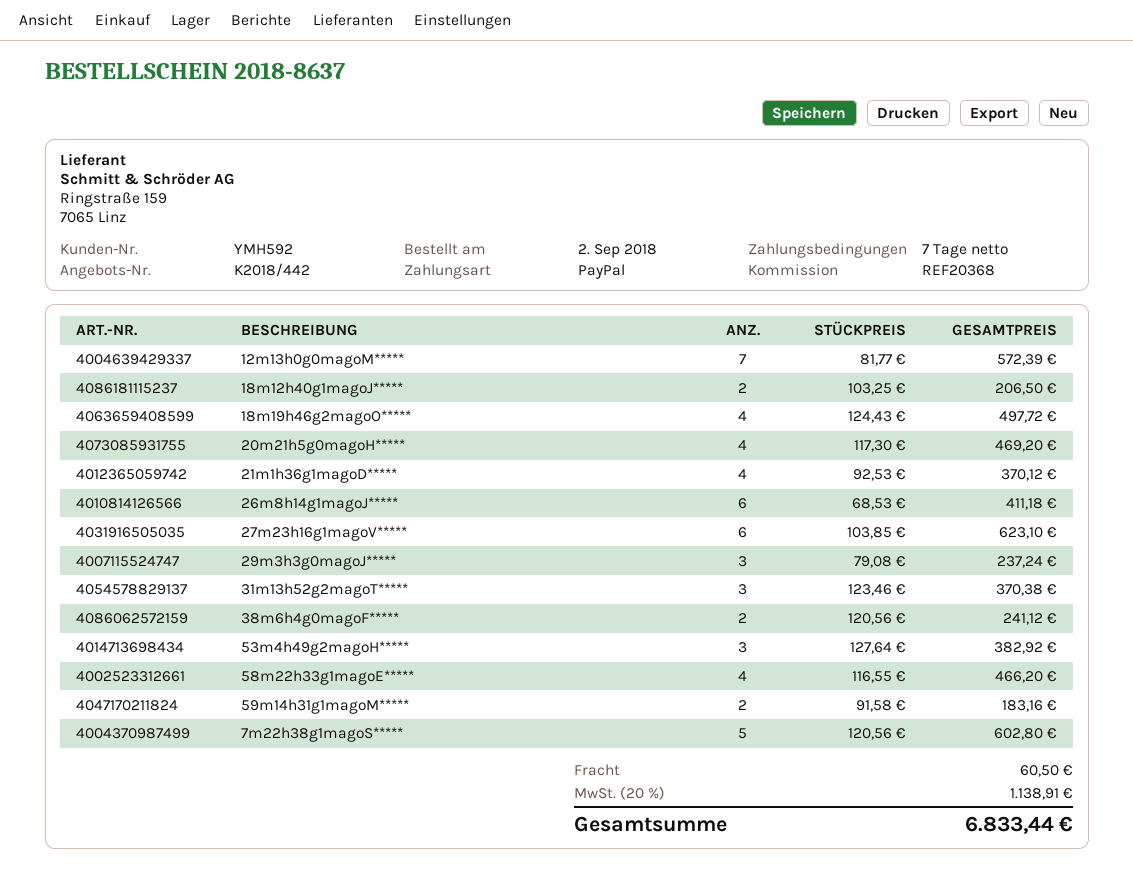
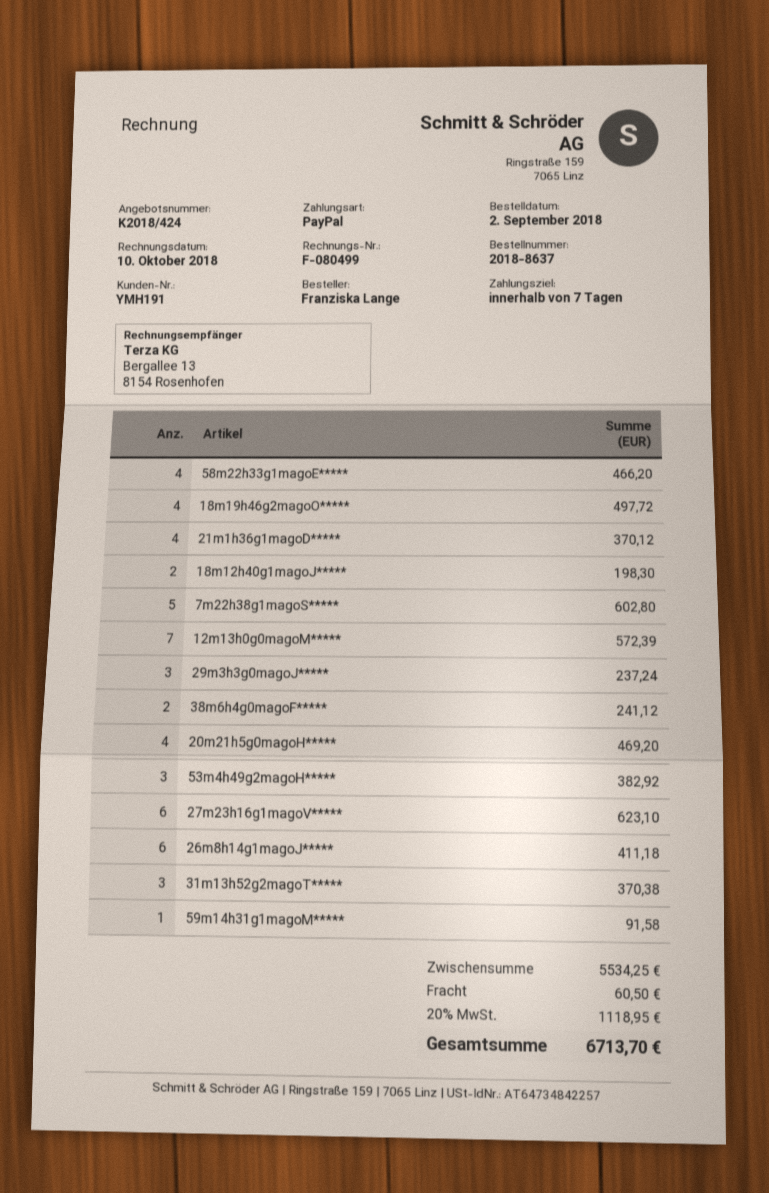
quote number: K2018/442 -> K2018/424
customer number: YMH592 -> YMH191
18m12h40g1magoJ*****: 2 for 206.50 -> 2 for 198.30
59m14h31g1magoM*****: 2 for 183.16 -> 1 for 91.58
tax: 20% = 1138.91 -> 20% = 1118.95
total: 6833.44 -> 6713.70

